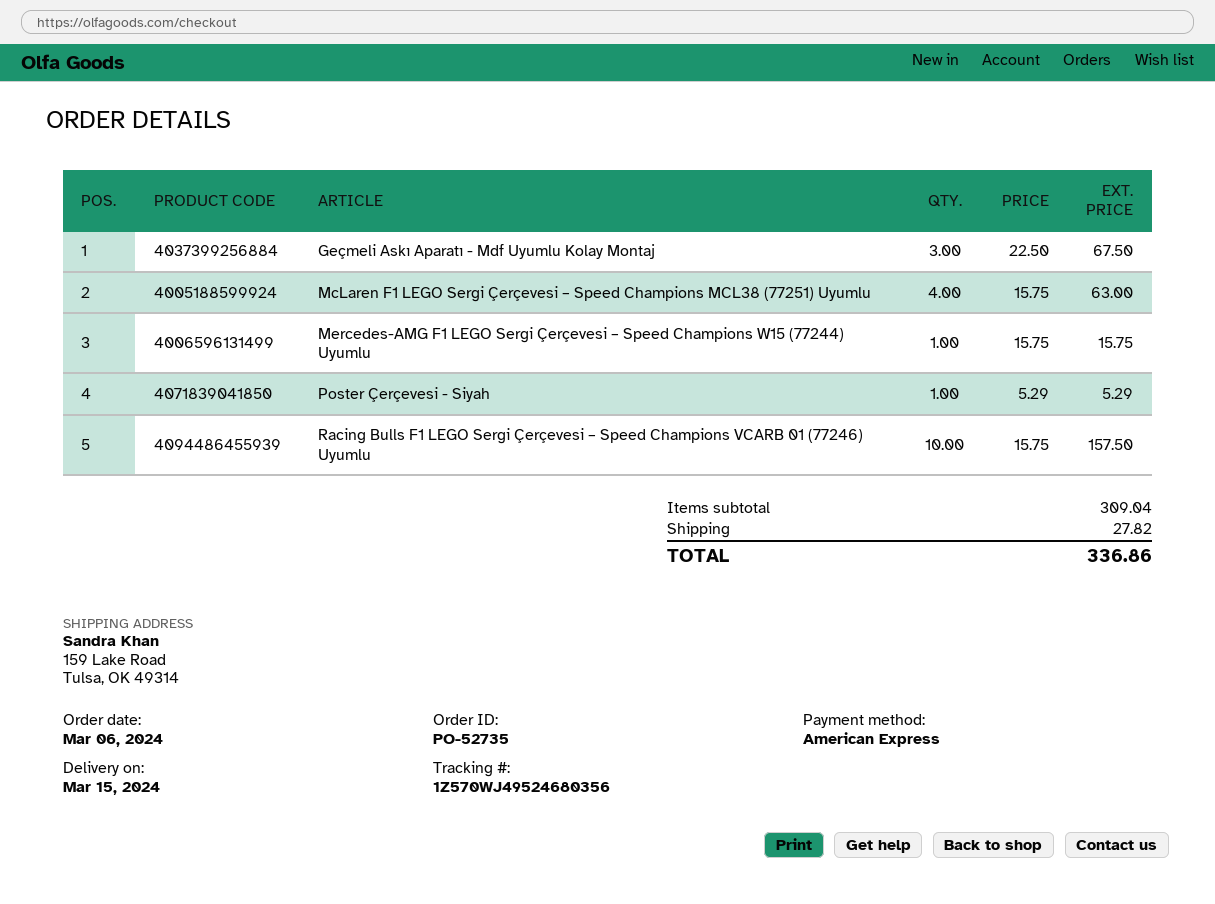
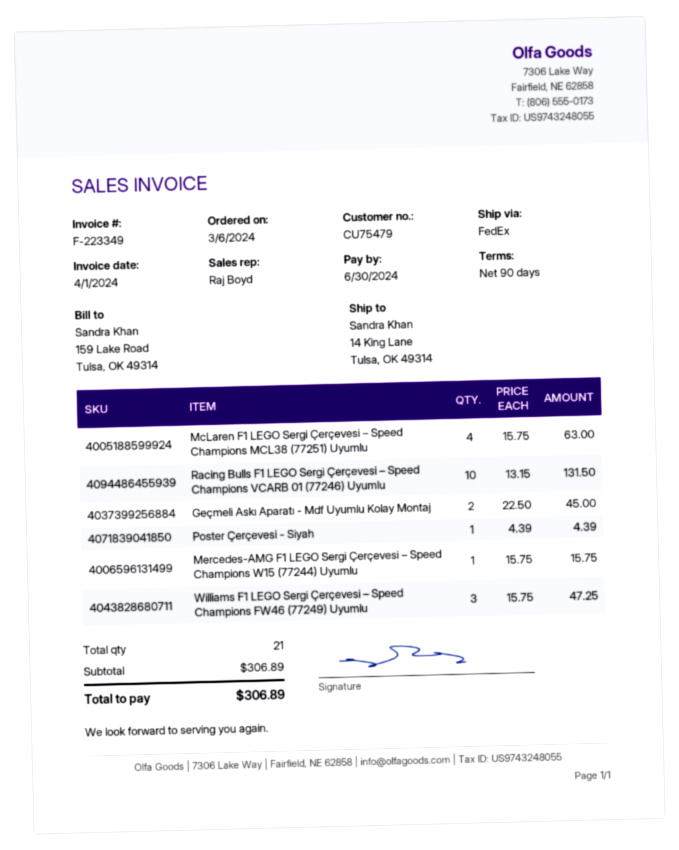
ship to: 159 Lake Road, Tulsa, OK 49314 -> 14 King Lane, Tulsa, OK 49314
Geçmeli Askı Aparatı - Mdf Uyumlu Kolay Montaj: 3 x 22.50 = 67.50 -> 2 x 22.50 = 45.00
Poster Çerçevesi - Siyah: 1 x 5.29 = 5.29 -> 1 x 4.39 = 4.39
Racing Bulls F1 LEGO Sergi Çerçevesi – Speed Champions VCARB 01 (77246) Uyumlu: 10 x 15.75 = 157.50 -> 10 x 13.15 = 131.50
Williams F1 LEGO Sergi Çerçevesi – Speed Champions FW46 (77249) Uyumlu: none -> 3 x 15.75 = 47.25
subtotal: 309.04 -> 306.89
shipping: 27.82 -> none
total: 336.86 -> 306.89

